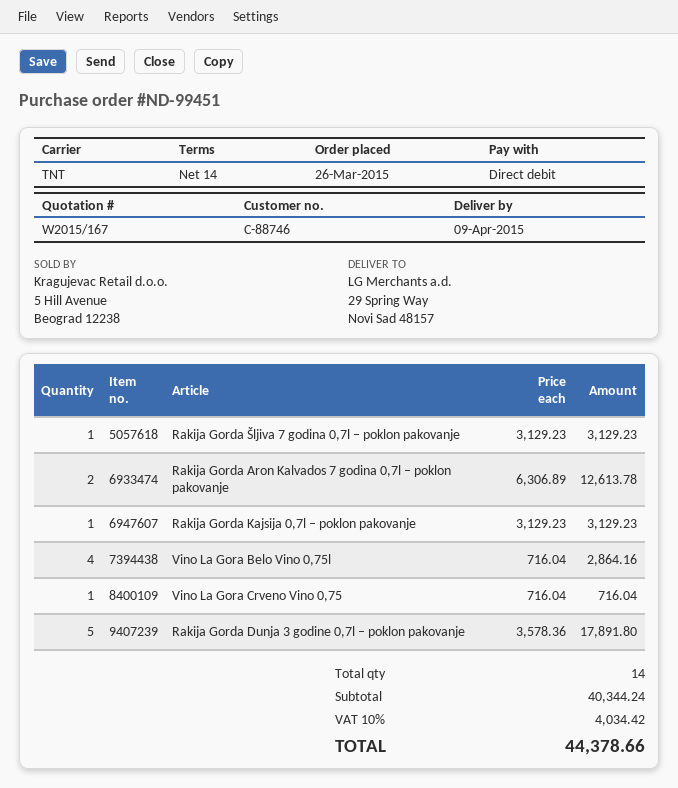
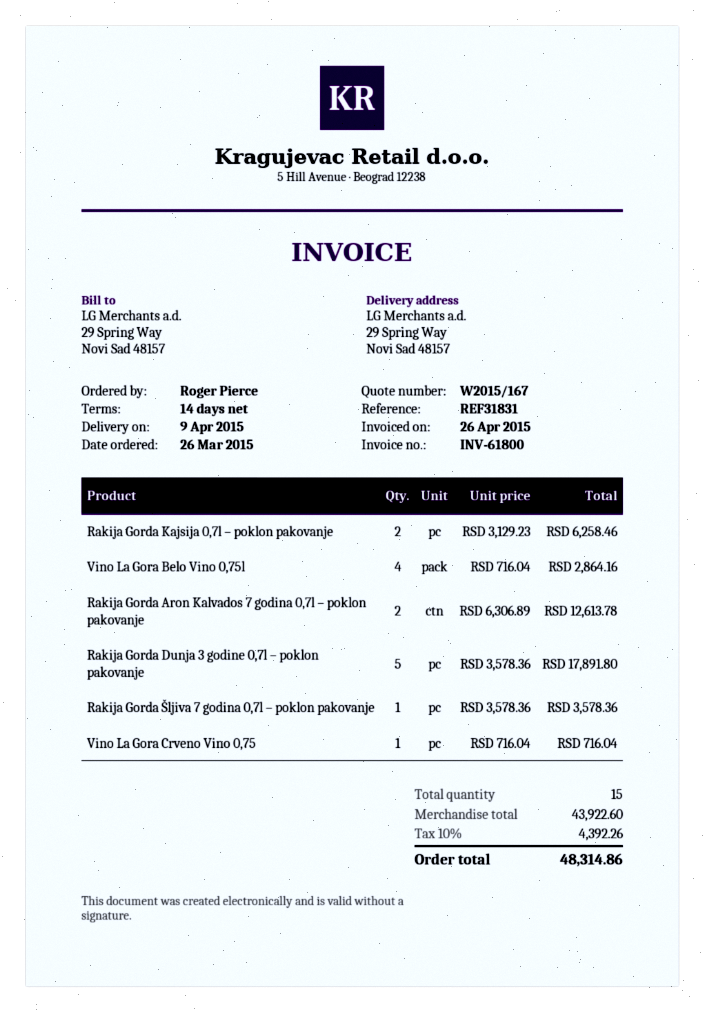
Rakija Gorda Šljiva 7 godina 0,7l – poklon pakovanje: 1 x 3129.23 = 3129.23 -> 1 x 3578.36 = 3578.36
Rakija Gorda Kajsija 0,7l – poklon pakovanje: 1 x 3129.23 = 3129.23 -> 2 x 3129.23 = 6258.46
total quantity: 14 -> 15
subtotal: 40344.24 -> 43922.60
tax: 10% = 4034.42 -> 10% = 4392.26
total: 44378.66 -> 48314.86

